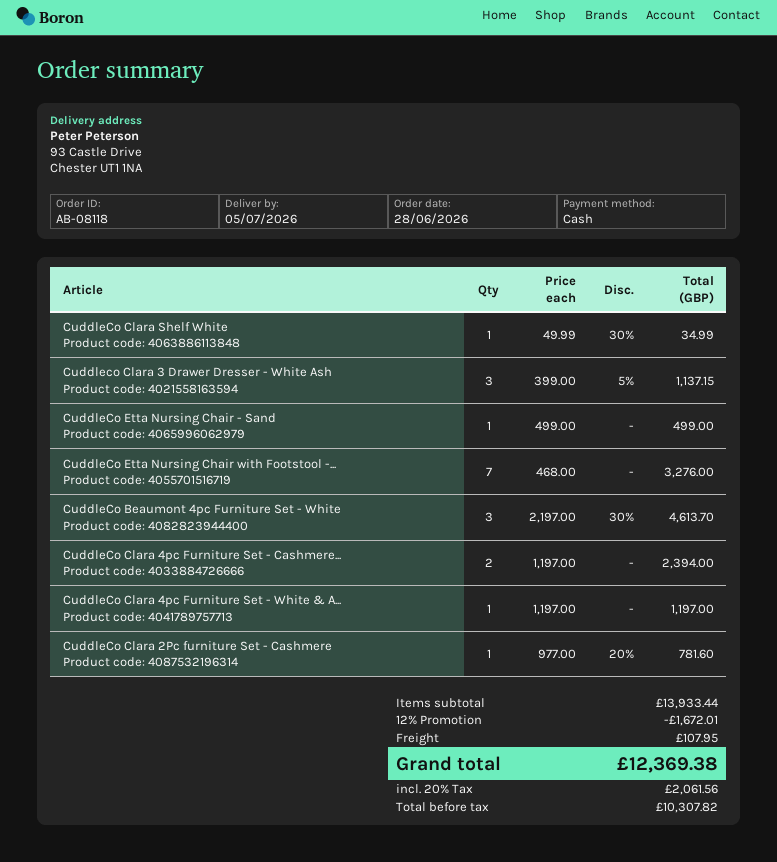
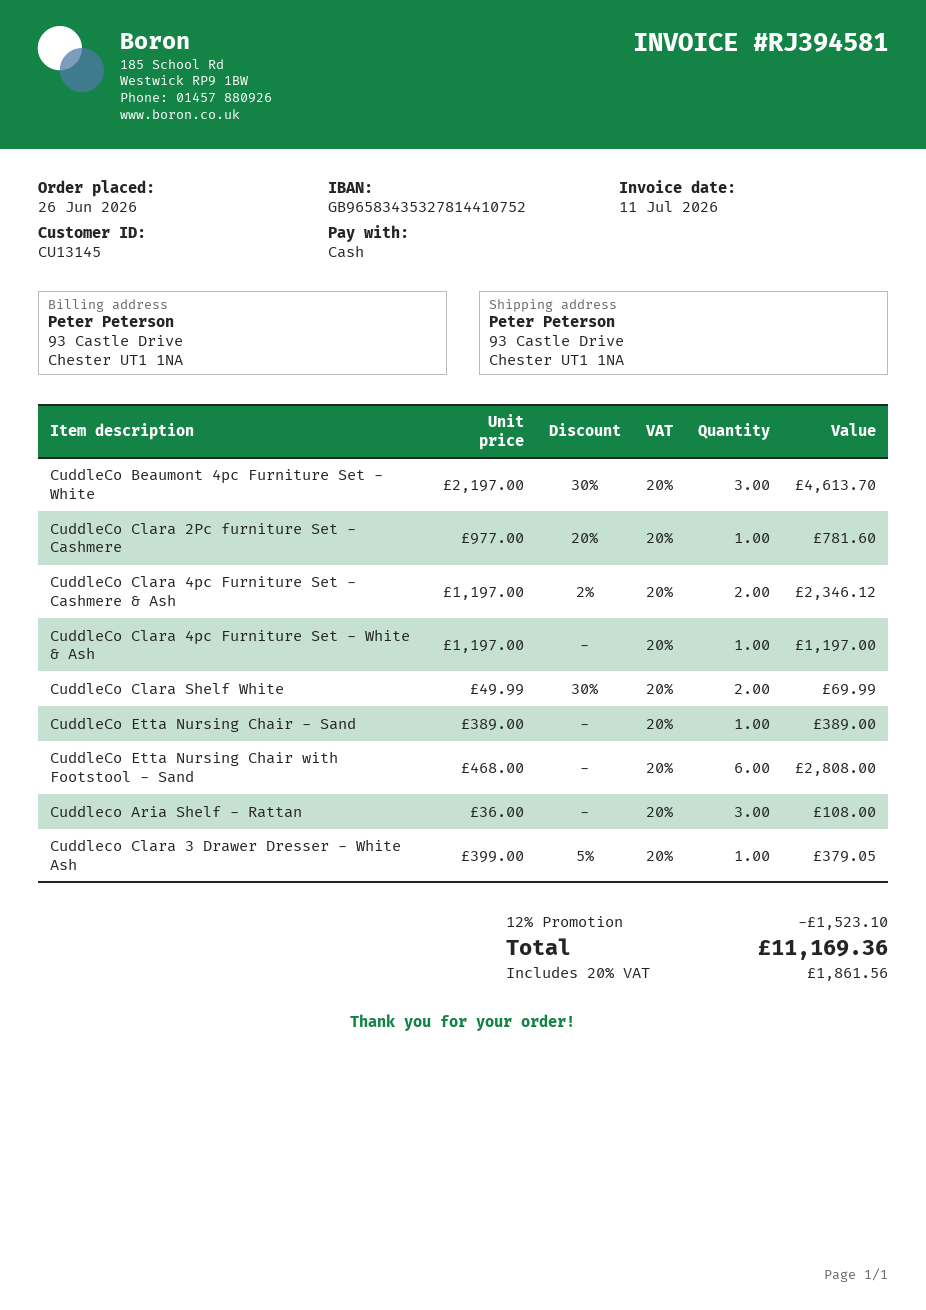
order date: 2026-06-28 -> 2026-06-26
CuddleCo Clara Shelf White: 1 x 49.99 - 30% = 34.99 -> 2 x 49.99 - 30% = 69.99
Cuddleco Clara 3 Drawer Dresser - White Ash: 3 x 399.00 - 5% = 1137.15 -> 1 x 399.00 - 5% = 379.05
CuddleCo Etta Nursing Chair - Sand: 1 x 499.00 = 499.00 -> 1 x 389.00 = 389.00
CuddleCo Etta Nursing Chair with Footstool -...: 7 x 468.00 = 3276.00 -> 6 x 468.00 = 2808.00
CuddleCo Clara 4pc Furniture Set - Cashmere...: 2 x 1197.00 = 2394.00 -> 2 x 1197.00 - 2% = 2346.12
Cuddleco Aria Shelf - Rattan: none -> 3 x 36.00 = 108.00
discount: 12% = 1672.01 -> 12% = 1523.10
shipping: 107.95 -> none
tax: 20% = 2061.56 -> 20% = 1861.56
total: 12369.38 -> 11169.36

